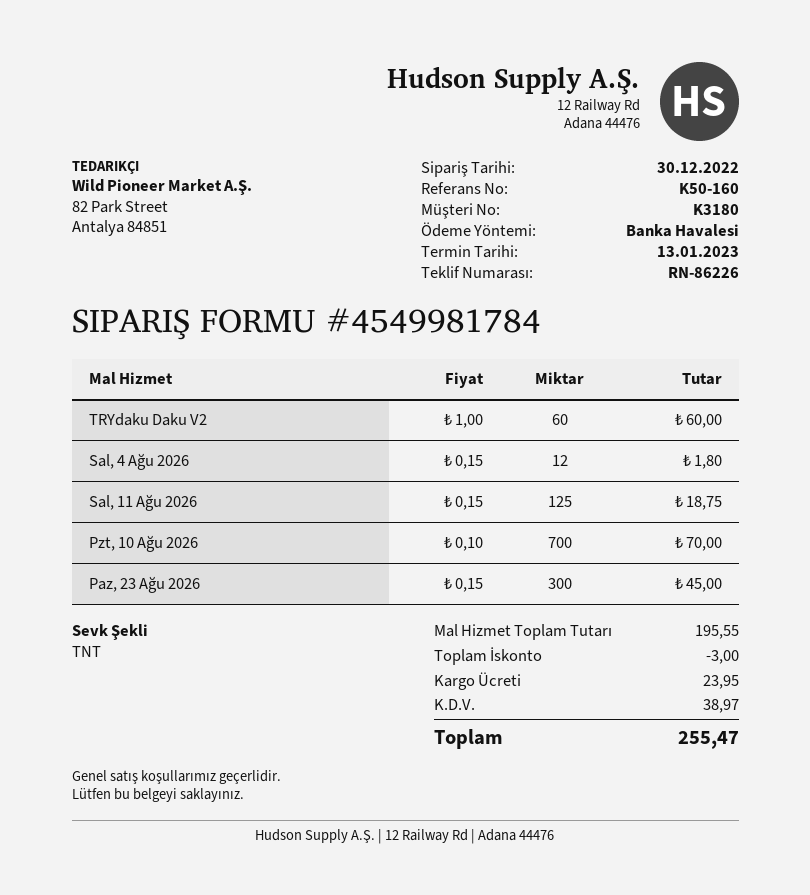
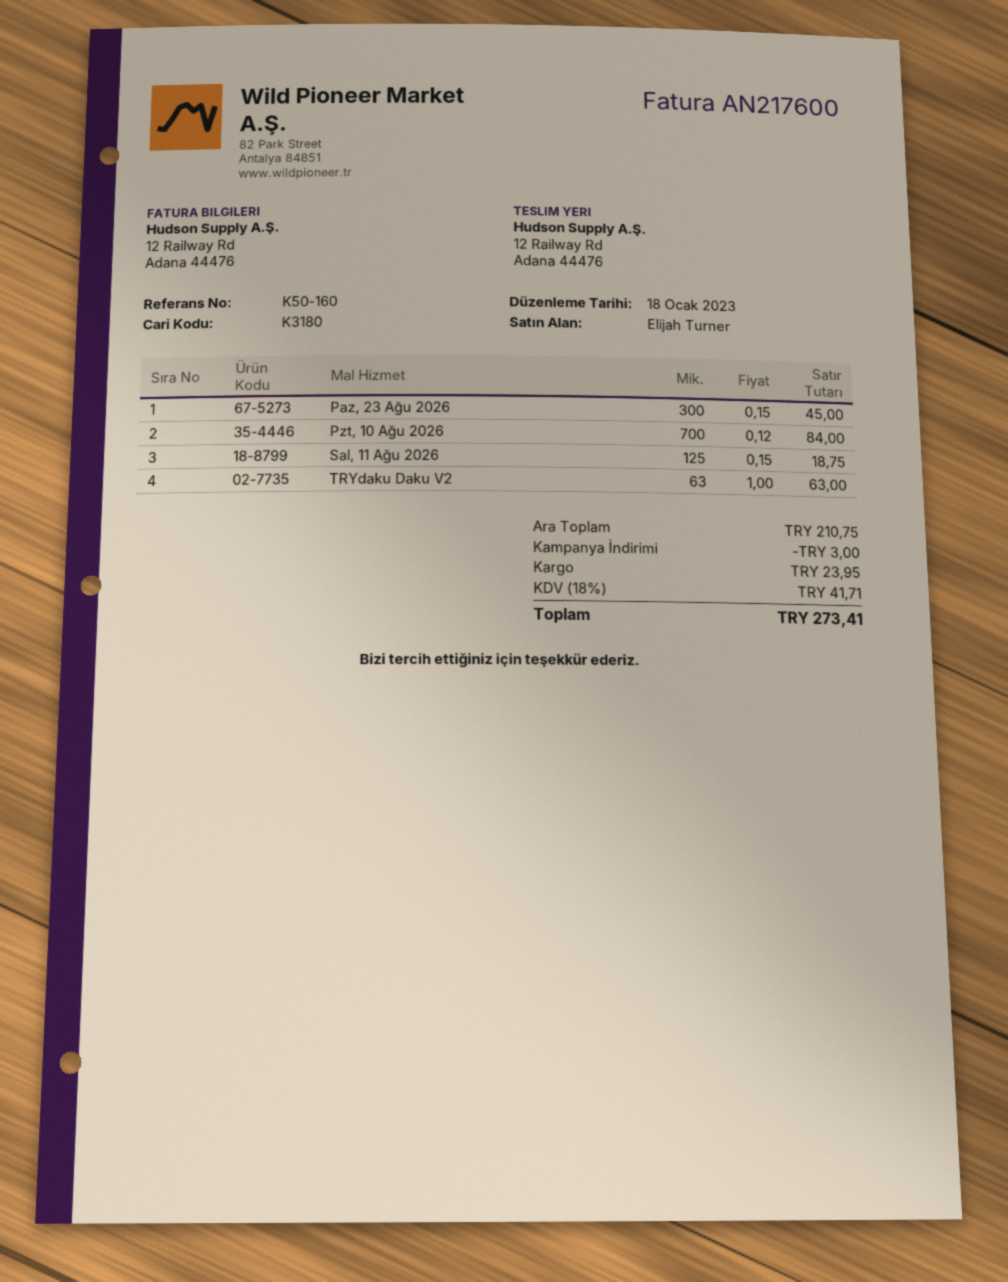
TRYdaku Daku V2: 60 x 1.00 = 60.00 -> 63 x 1.00 = 63.00
Sal, 4 Ağu 2026: 12 x 0.15 = 1.80 -> none
Pzt, 10 Ağu 2026: 700 x 0.10 = 70.00 -> 700 x 0.12 = 84.00
subtotal: 195.55 -> 210.75
tax: 38.97 -> 41.71
total: 255.47 -> 273.41

